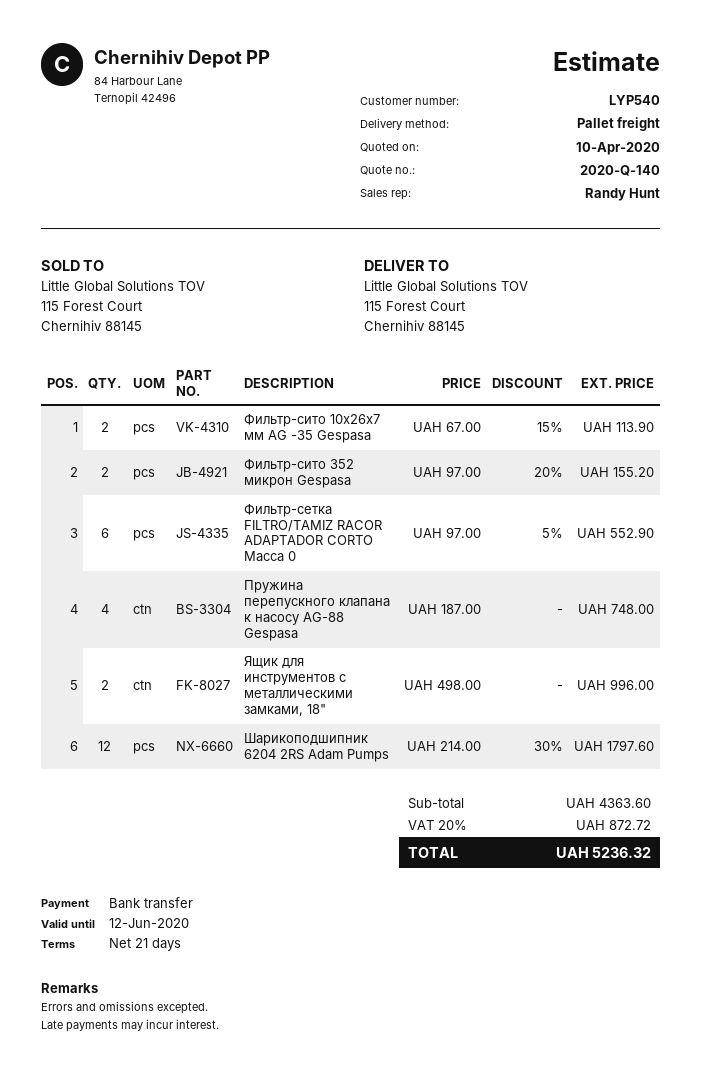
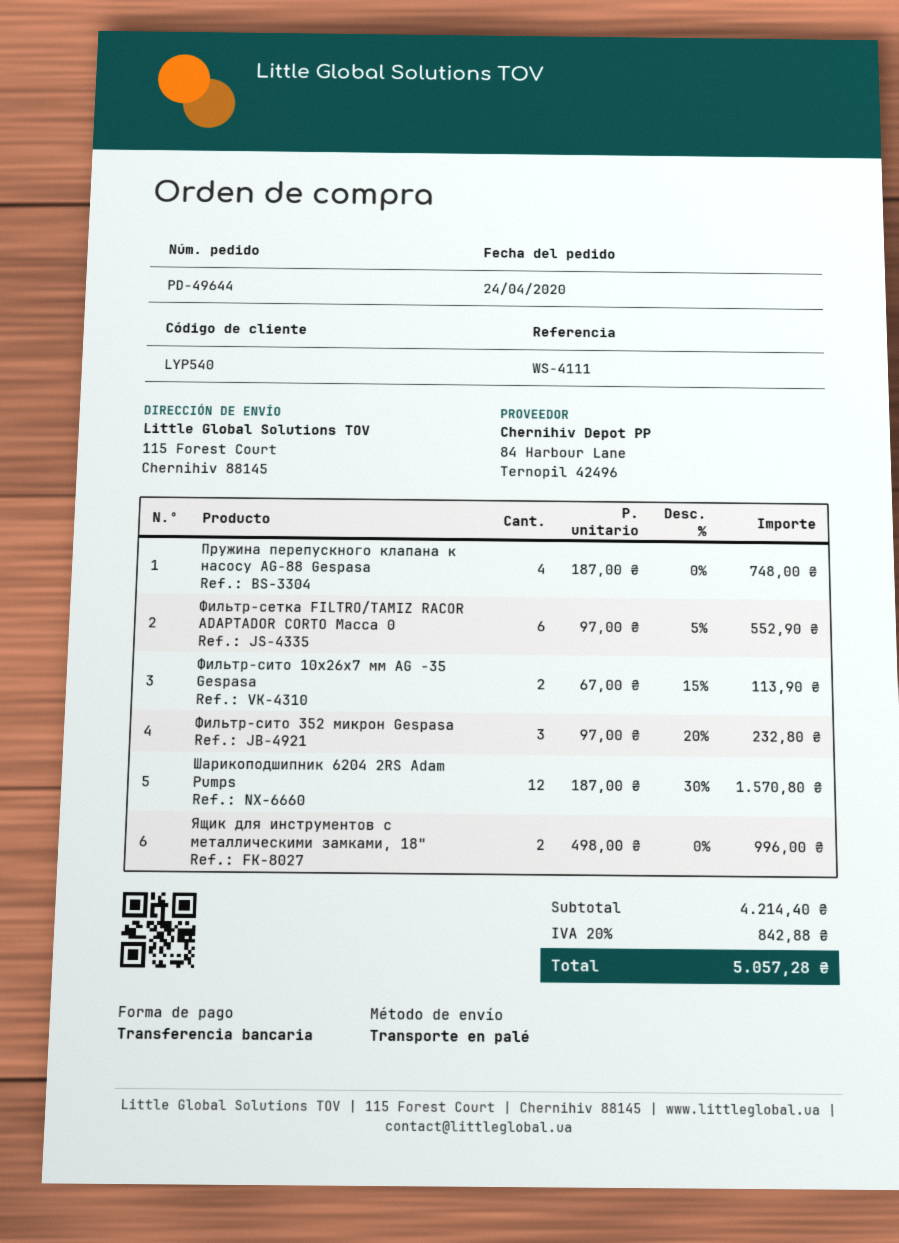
Фильтр-сито 352 микрон Gespasa: 2 x 97.00 - 20% = 155.20 -> 3 x 97.00 - 20% = 232.80
Шарикоподшипник 6204 2RS Adam Pumps: 12 x 214.00 - 30% = 1797.60 -> 12 x 187.00 - 30% = 1570.80
subtotal: 4363.60 -> 4214.40
tax: 20% = 872.72 -> 20% = 842.88
total: 5236.32 -> 5057.28

